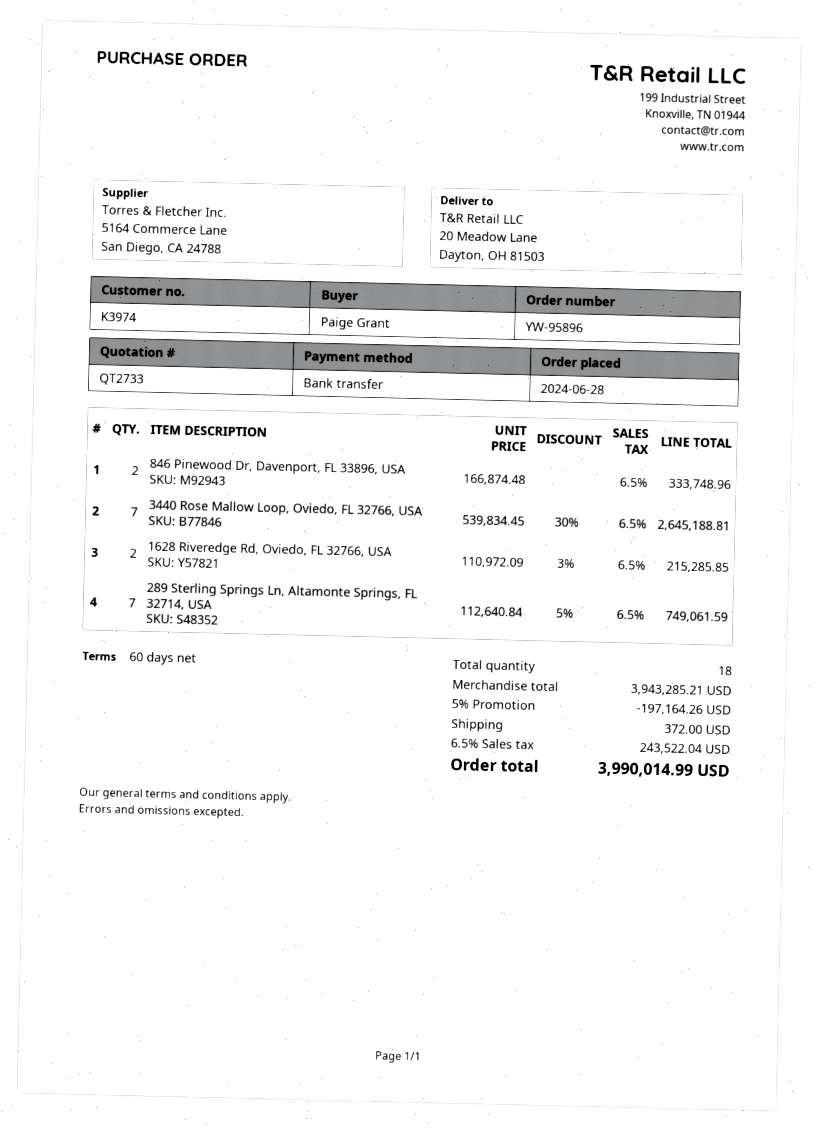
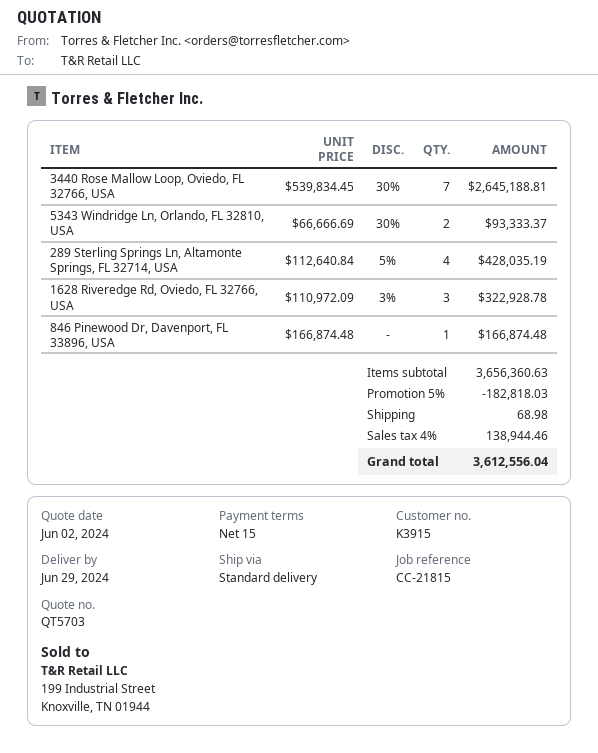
quote number: QT2733 -> QT5703
payment terms: 60 days -> 15 days
customer number: K3974 -> K3915
846 Pinewood Dr, Davenport, FL 33896, USA: 2 x 166874.48 = 333748.96 -> 1 x 166874.48 = 166874.48
1628 Riveredge Rd, Oviedo, FL 32766, USA: 2 x 110972.09 - 3% = 215285.85 -> 3 x 110972.09 - 3% = 322928.78
289 Sterling Springs Ln, Altamonte Springs, FL 32714, USA: 7 x 112640.84 - 5% = 749061.59 -> 4 x 112640.84 - 5% = 428035.19
5343 Windridge Ln, Orlando, FL 32810, USA: none -> 2 x 66666.69 - 30% = 93333.37
subtotal: 3943285.21 -> 3656360.63
discount: 5% = 197164.26 -> 5% = 182818.03
shipping: 372.00 -> 68.98
tax: 6.5% = 243522.04 -> 4% = 138944.46
total: 3990014.99 -> 3612556.04

